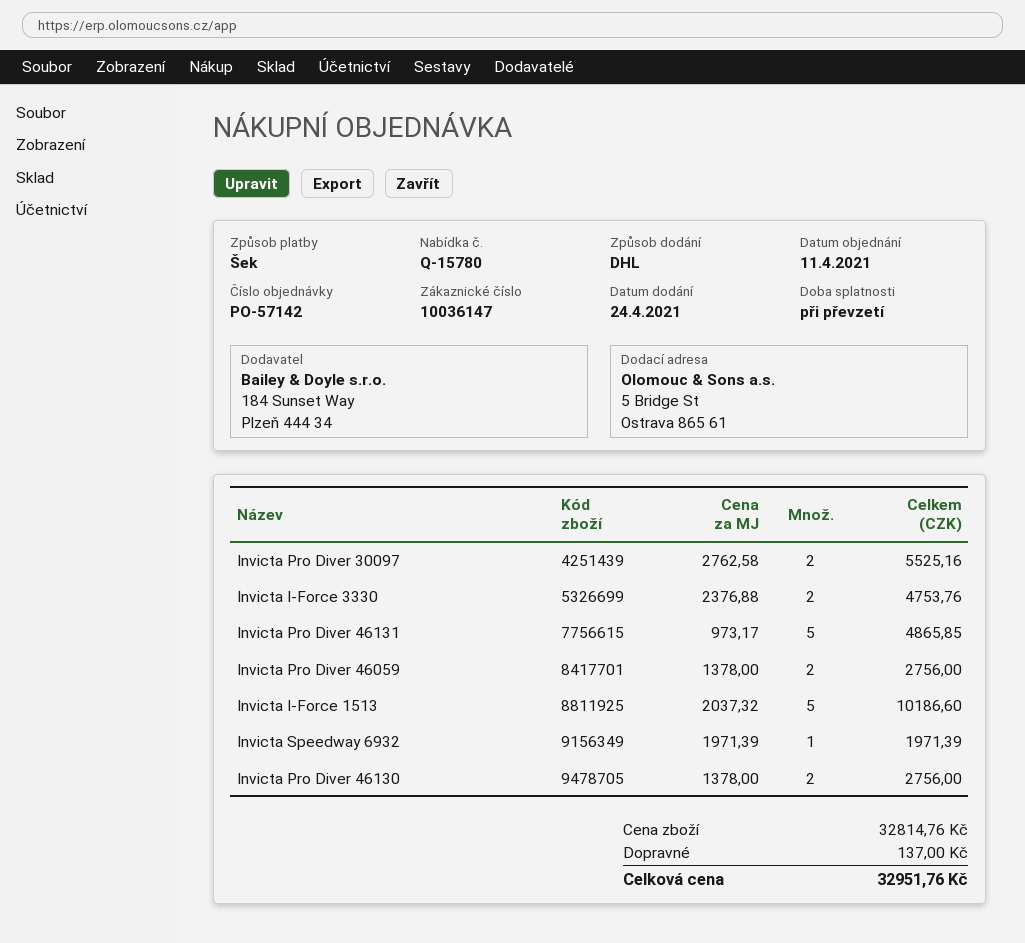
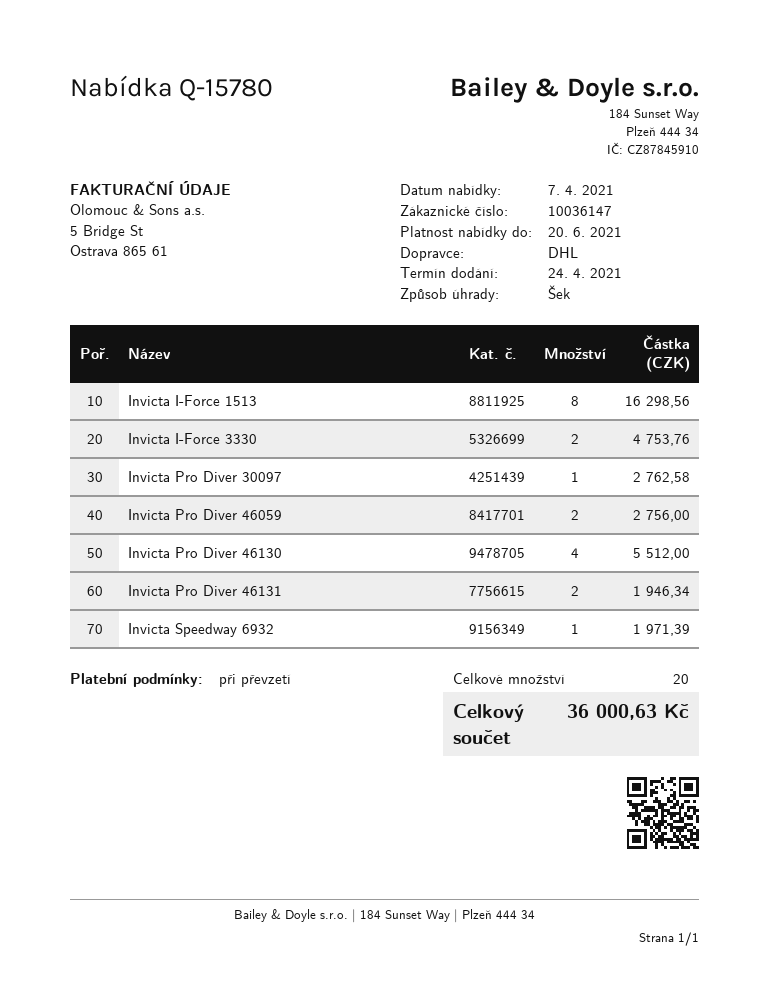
Invicta Pro Diver 30097: 2 for 5525.16 -> 1 for 2762.58
Invicta Pro Diver 46131: 5 for 4865.85 -> 2 for 1946.34
Invicta I-Force 1513: 5 for 10186.60 -> 8 for 16298.56
Invicta Pro Diver 46130: 2 for 2756.00 -> 4 for 5512.00
shipping: 137.00 -> none
total: 32951.76 -> 36000.63

